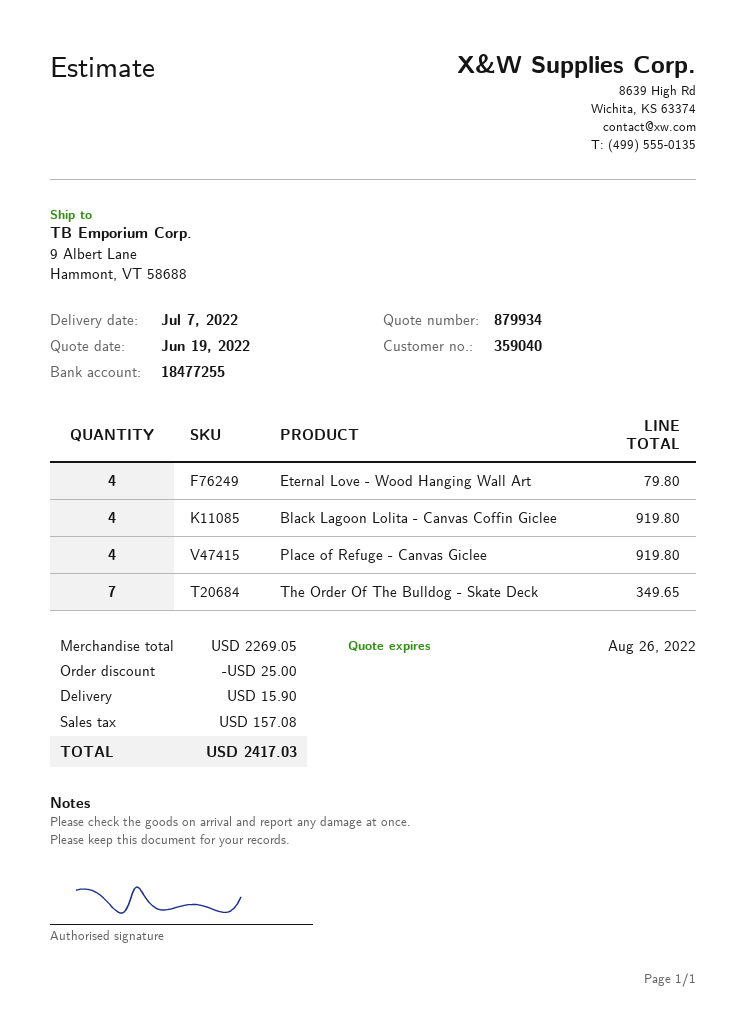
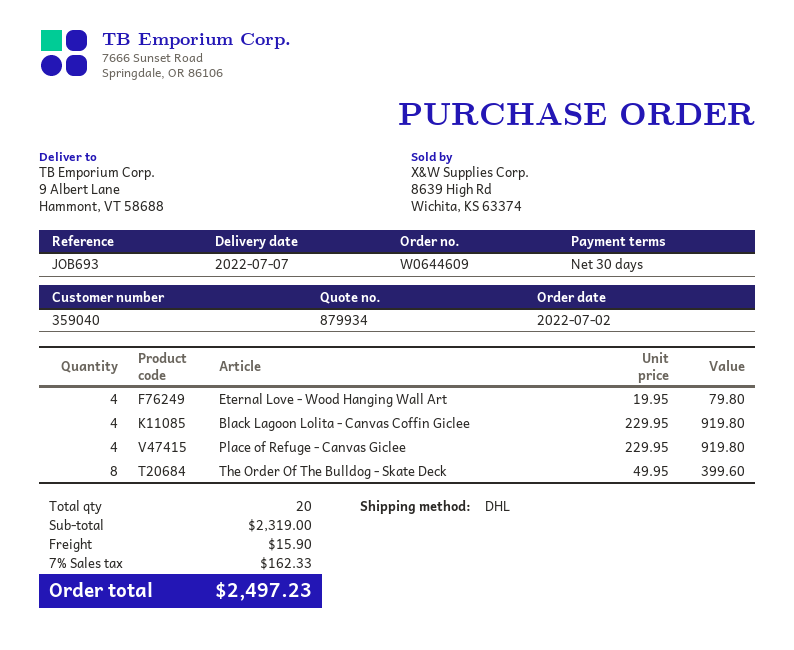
The Order Of The Bulldog - Skate Deck: 7 for 349.65 -> 8 for 399.60
subtotal: 2269.05 -> 2319.00
discount: 25.00 -> none
tax: 157.08 -> 162.33
total: 2417.03 -> 2497.23

